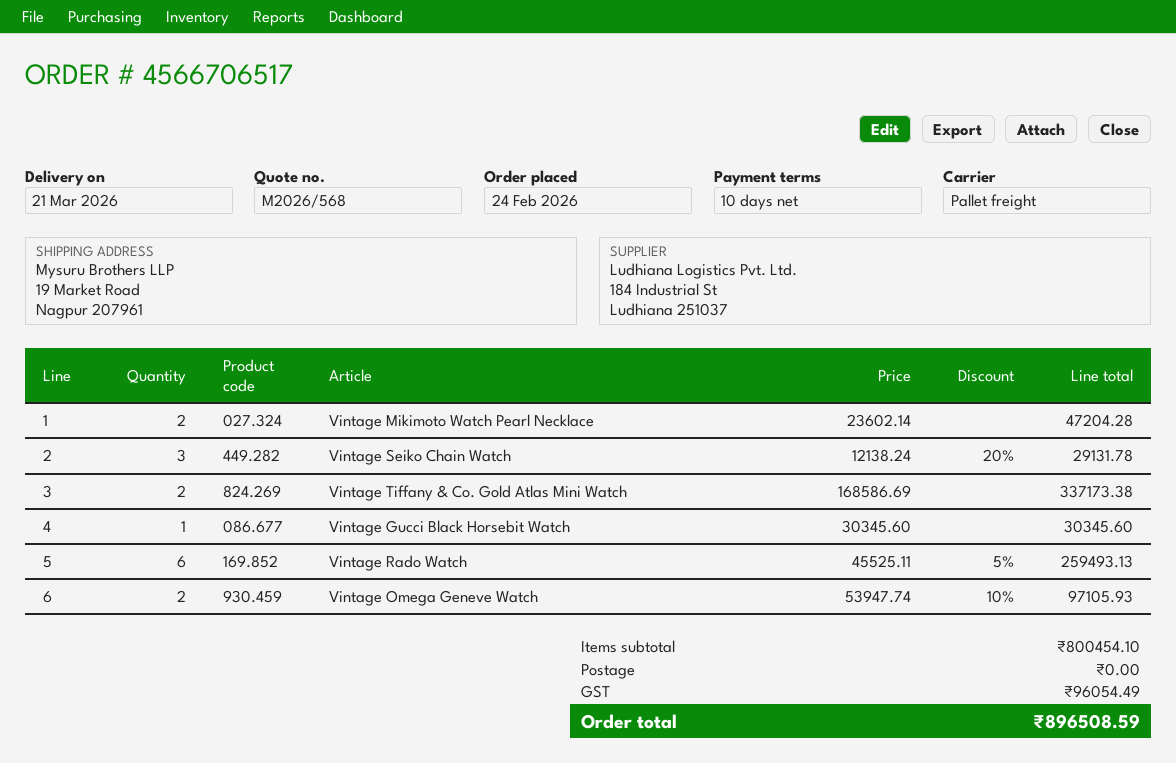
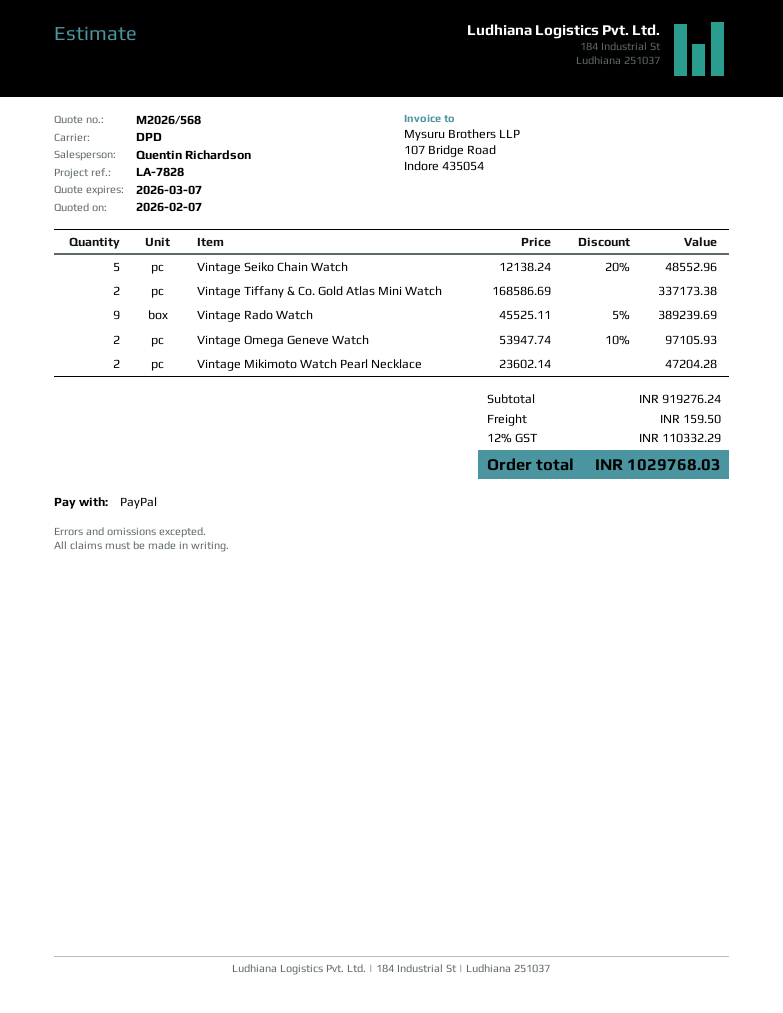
shipping method: pallet freight -> DPD
Vintage Seiko Chain Watch: 3 x 12138.24 - 20% = 29131.78 -> 5 x 12138.24 - 20% = 48552.96
Vintage Gucci Black Horsebit Watch: 1 x 30345.60 = 30345.60 -> none
Vintage Rado Watch: 6 x 45525.11 - 5% = 259493.13 -> 9 x 45525.11 - 5% = 389239.69
subtotal: 800454.10 -> 919276.24
shipping: 0.00 -> 159.50
tax: 96054.49 -> 110332.29
total: 896508.59 -> 1029768.03

